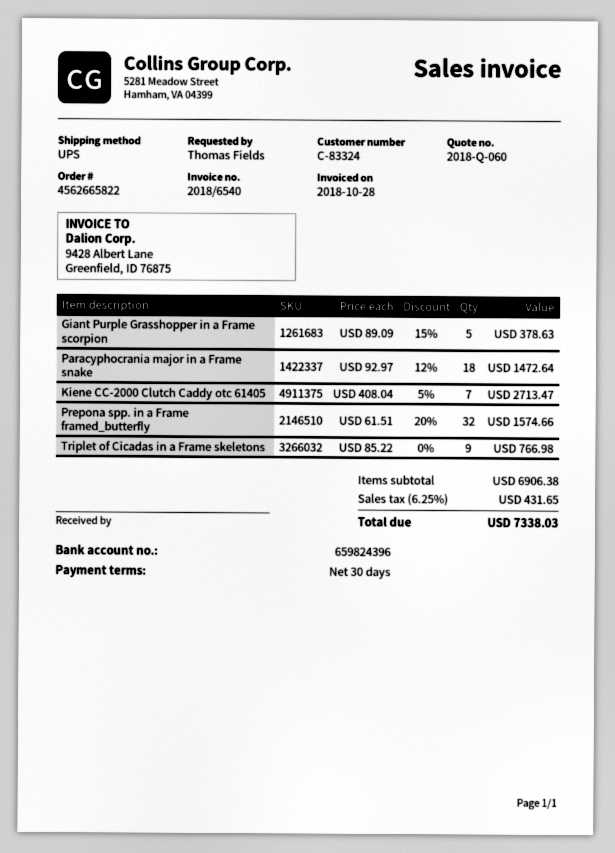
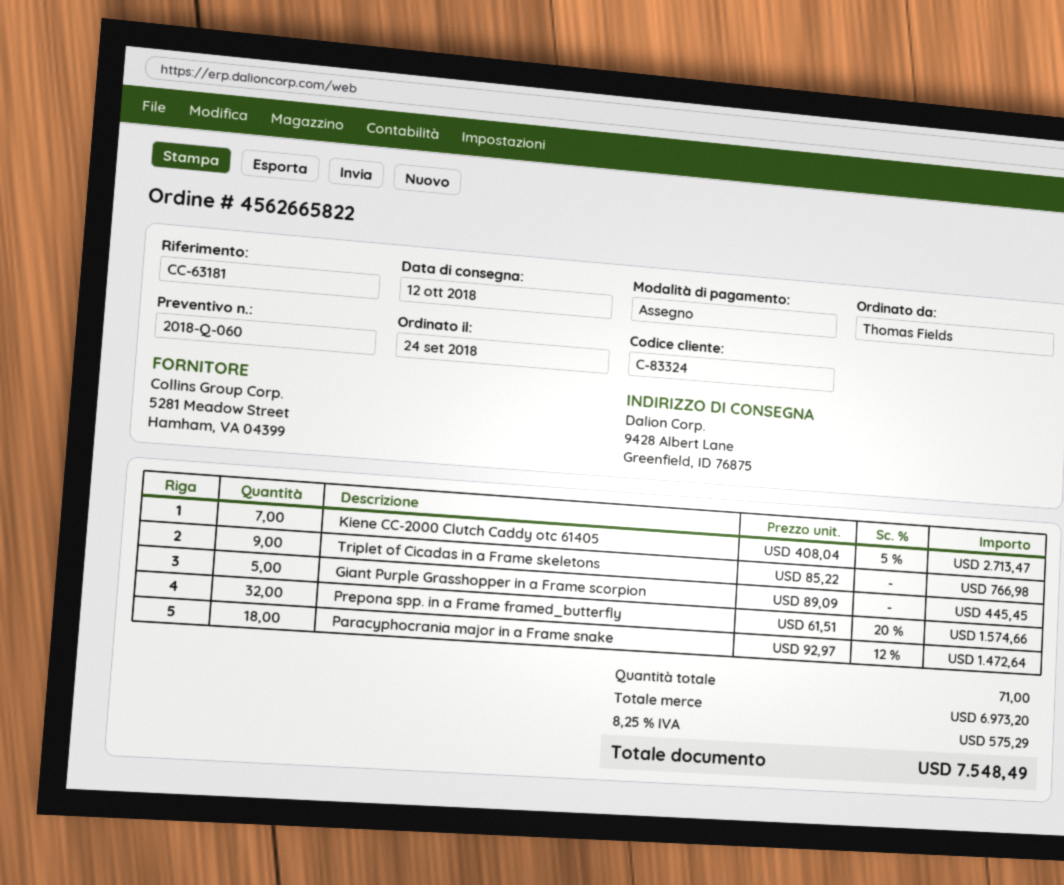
Giant Purple Grasshopper in a Frame scorpion: 5 x 89.09 - 15% = 378.63 -> 5 x 89.09 = 445.45
subtotal: 6906.38 -> 6973.20
tax: 6.25% = 431.65 -> 8.25% = 575.29
total: 7338.03 -> 7548.49

